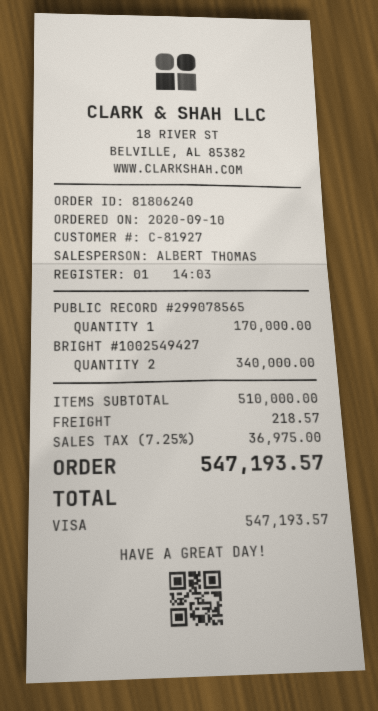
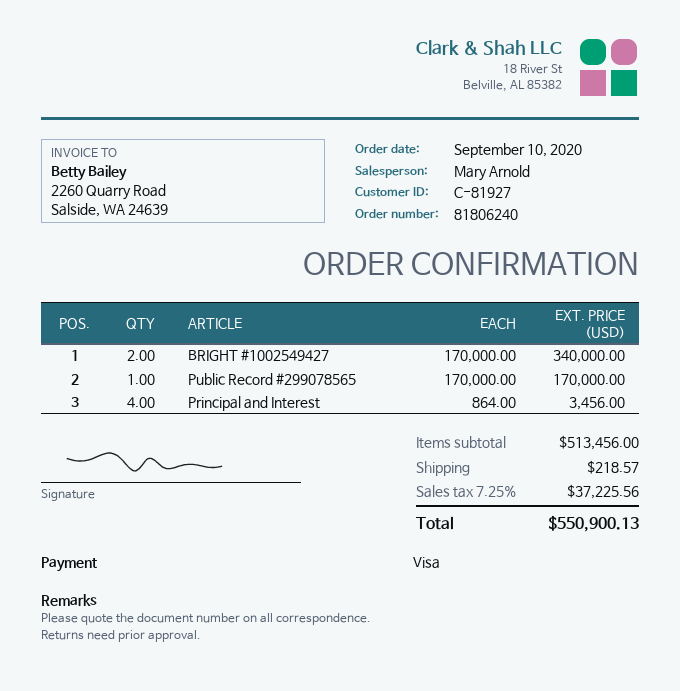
sales rep: ALBERT THOMAS -> Mary Arnold
Principal and Interest: none -> 4 for 3456.00
subtotal: 510000.00 -> 513456.00
tax: 7.25% = 36975.00 -> 7.25% = 37225.56
total: 547193.57 -> 550900.13

